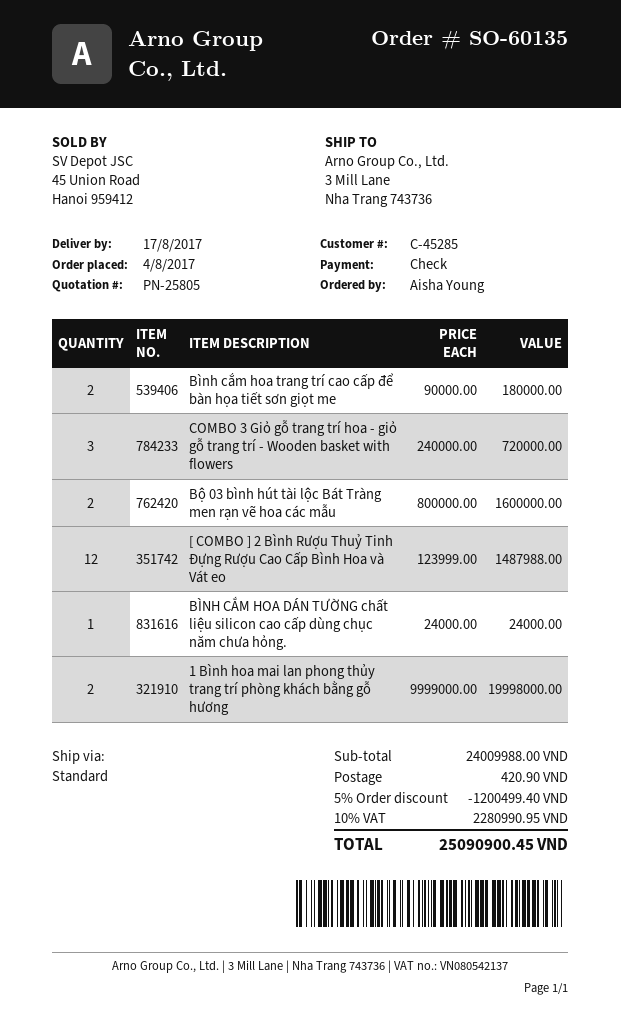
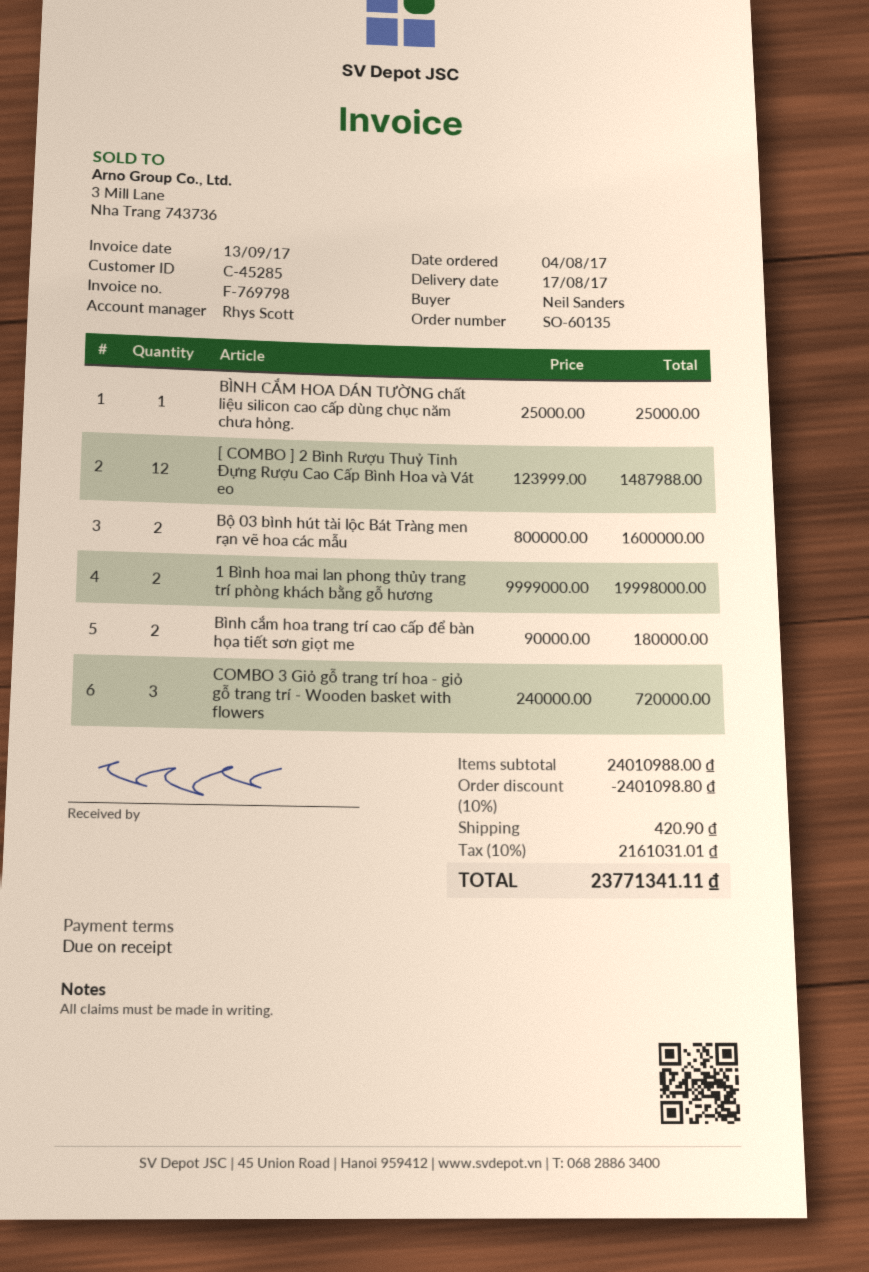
ordered by: Aisha Young -> Neil Sanders
BÌNH CẮM HOA DÁN TƯỜNG chất liệu silicon cao cấp dùng chục năm chưa hỏng.: 1 x 24000.00 = 24000.00 -> 1 x 25000.00 = 25000.00
subtotal: 24009988.00 -> 24010988.00
discount: 5% = 1200499.40 -> 10% = 2401098.80
tax: 10% = 2280990.95 -> 10% = 2161031.01
total: 25090900.45 -> 23771341.11

